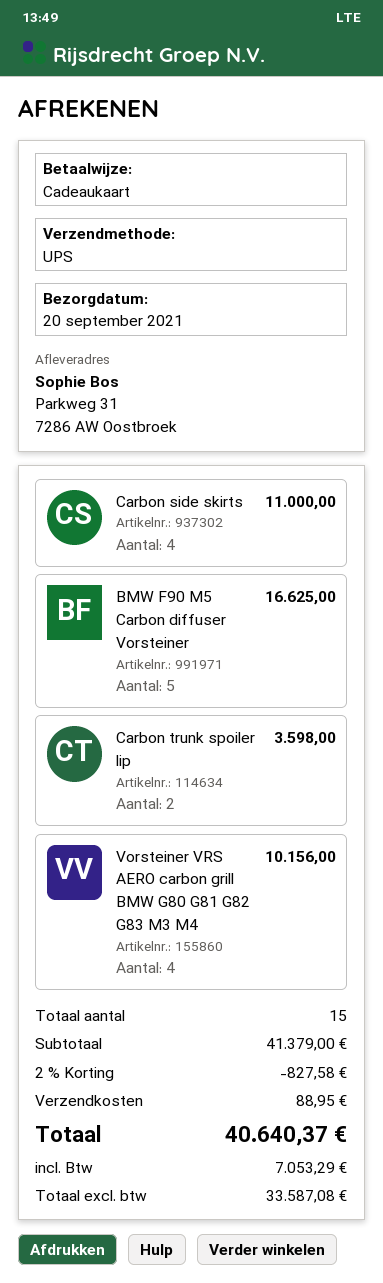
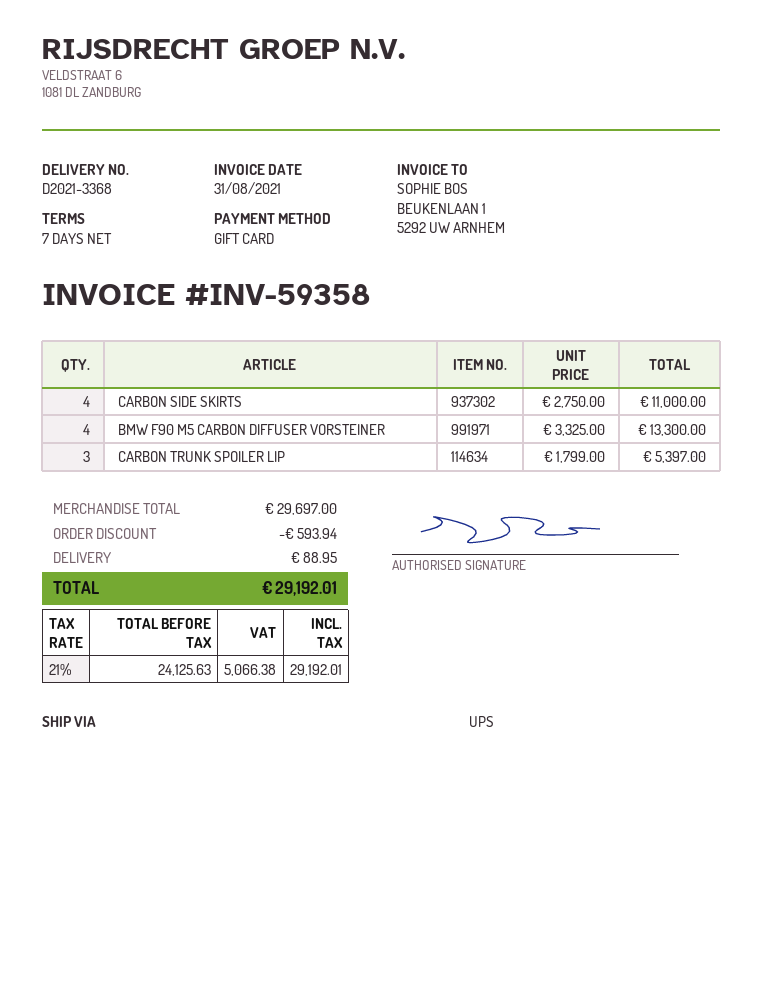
BMW F90 M5 Carbon diffuser Vorsteiner: 5 for 16625.00 -> 4 for 13300.00
Carbon trunk spoiler lip: 2 for 3598.00 -> 3 for 5397.00
Vorsteiner VRS AERO carbon grill BMW G80 G81 G82 G83 M3 M4: 4 for 10156.00 -> none
subtotal: 41379.00 -> 29697.00
discount: 827.58 -> 593.94
net: 33587.08 -> 24125.63
tax: 7053.29 -> 5066.38
total: 40640.37 -> 29192.01

